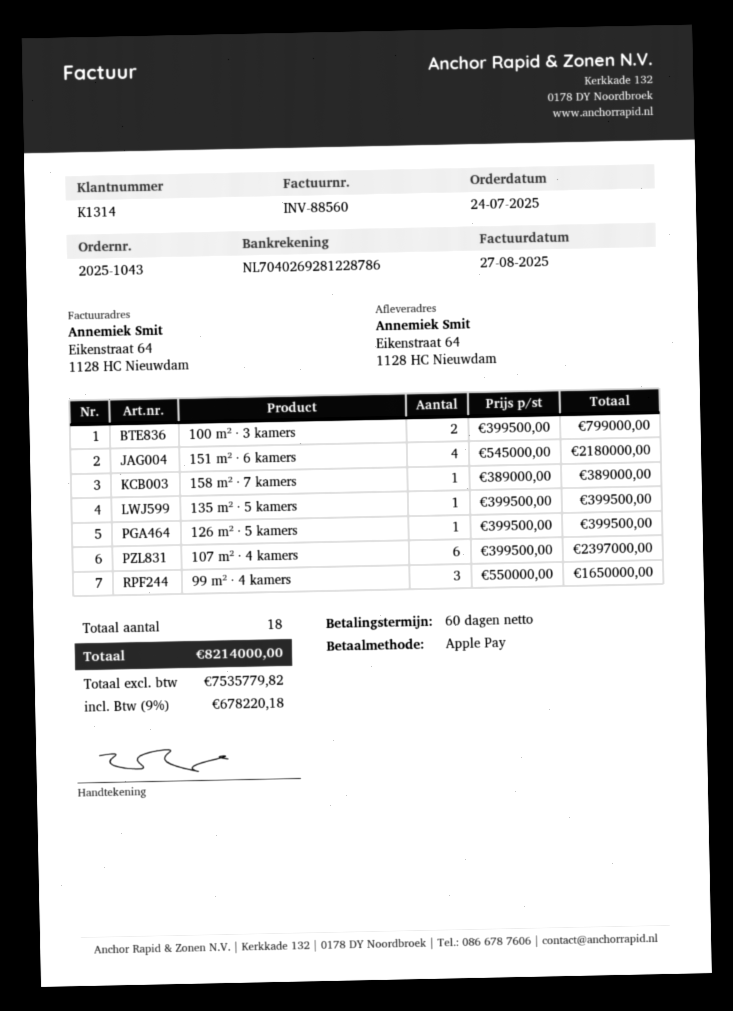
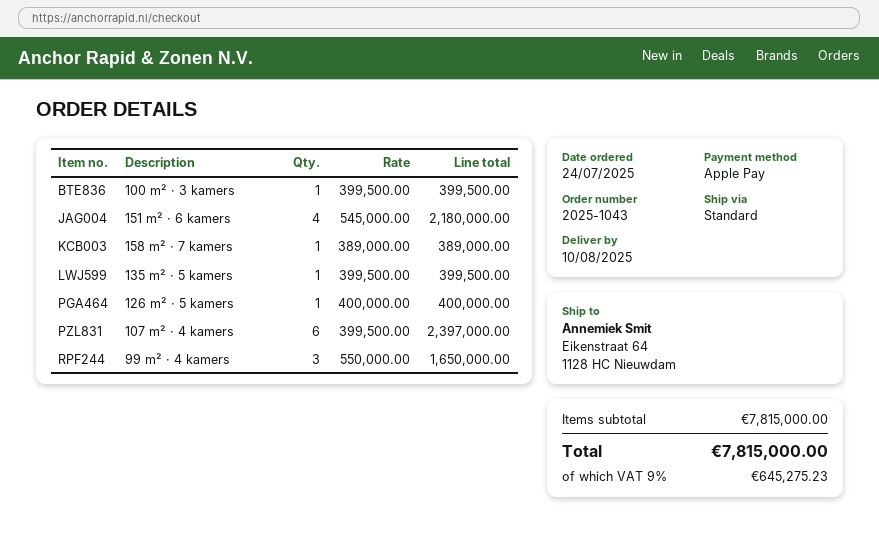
100 m² · 3 kamers: 2 x 399500.00 = 799000.00 -> 1 x 399500.00 = 399500.00
126 m² · 5 kamers: 1 x 399500.00 = 399500.00 -> 1 x 400000.00 = 400000.00
tax: 9% = 678220.18 -> 9% = 645275.23
total: 8214000.00 -> 7815000.00

